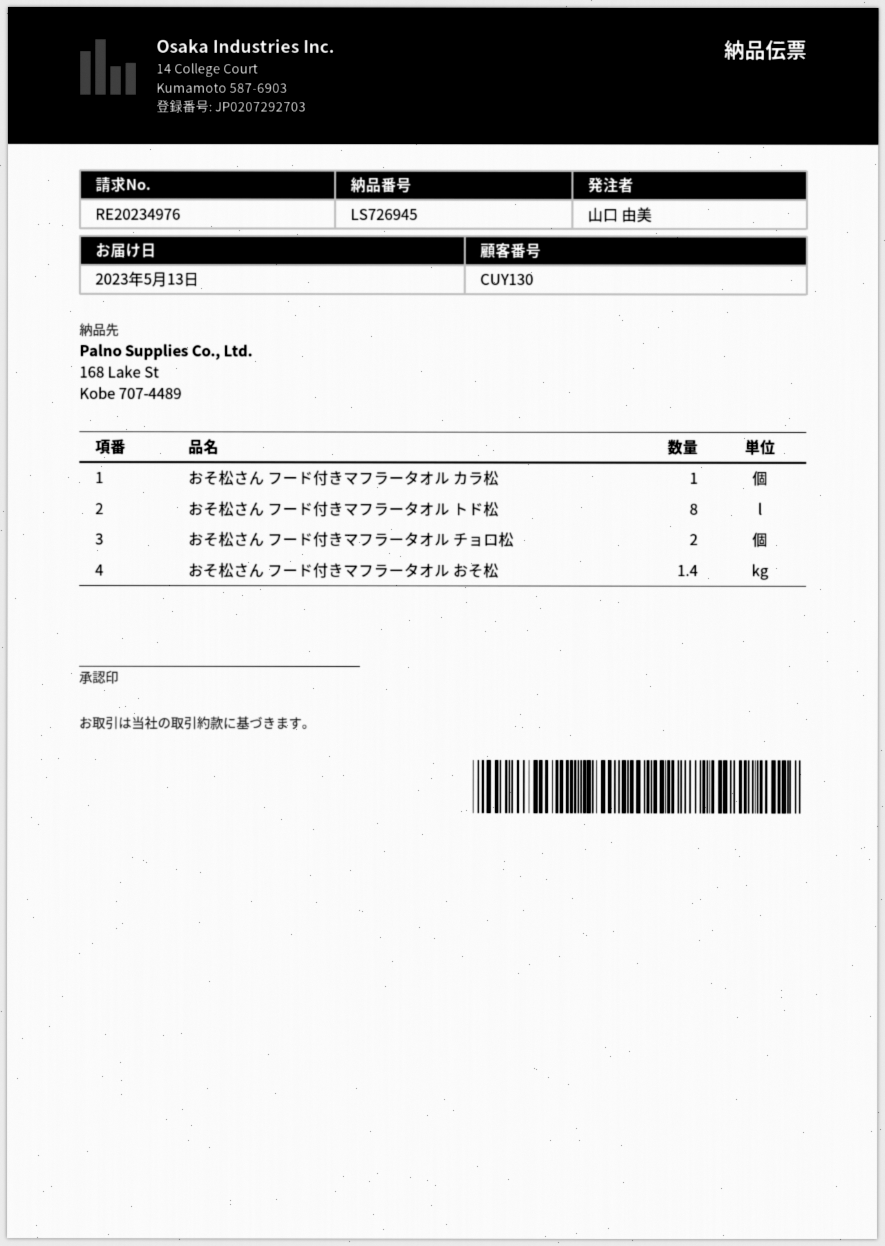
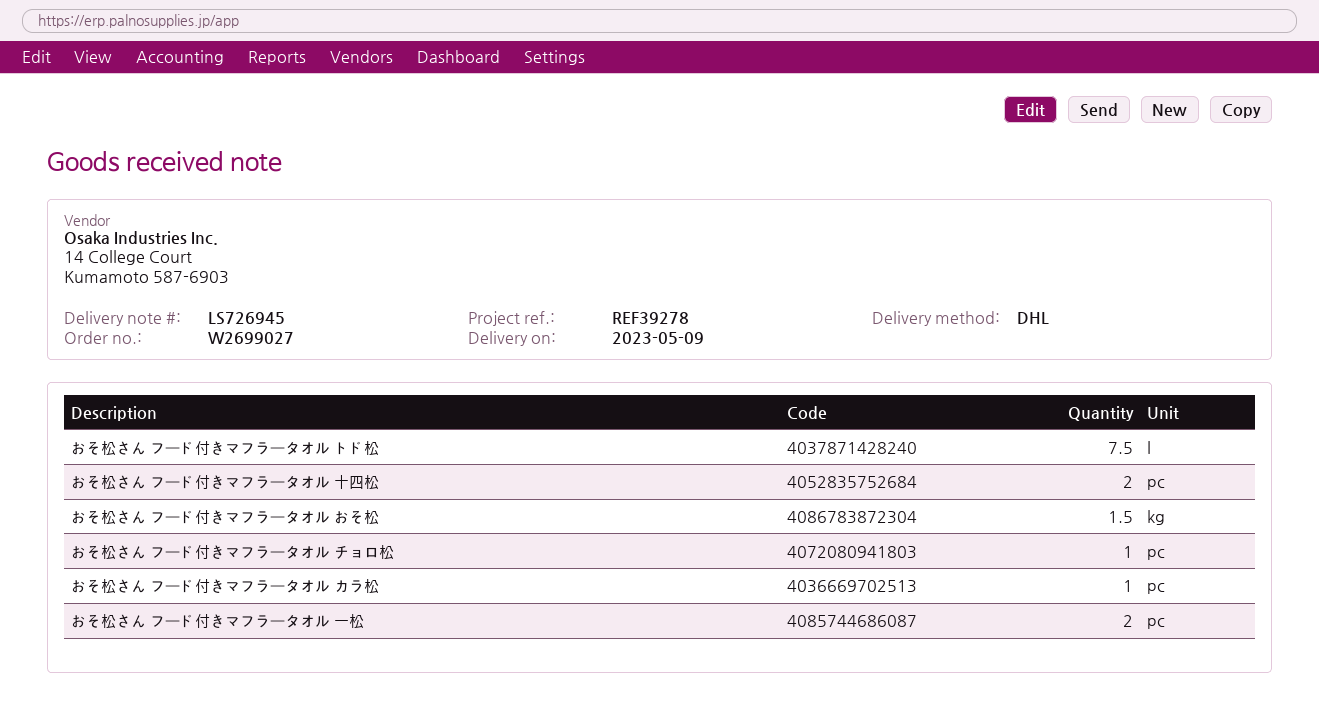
delivery date: 2023-05-13 -> 2023-05-09
おそ松さん フード付きマフラータオル トド松: 8 -> 7.5
おそ松さん フード付きマフラータオル チョロ松: 2 -> 1
おそ松さん フード付きマフラータオル おそ松: 1.4 -> 1.5
おそ松さん フード付きマフラータオル 十四松: none -> 2
おそ松さん フード付きマフラータオル 一松: none -> 2

